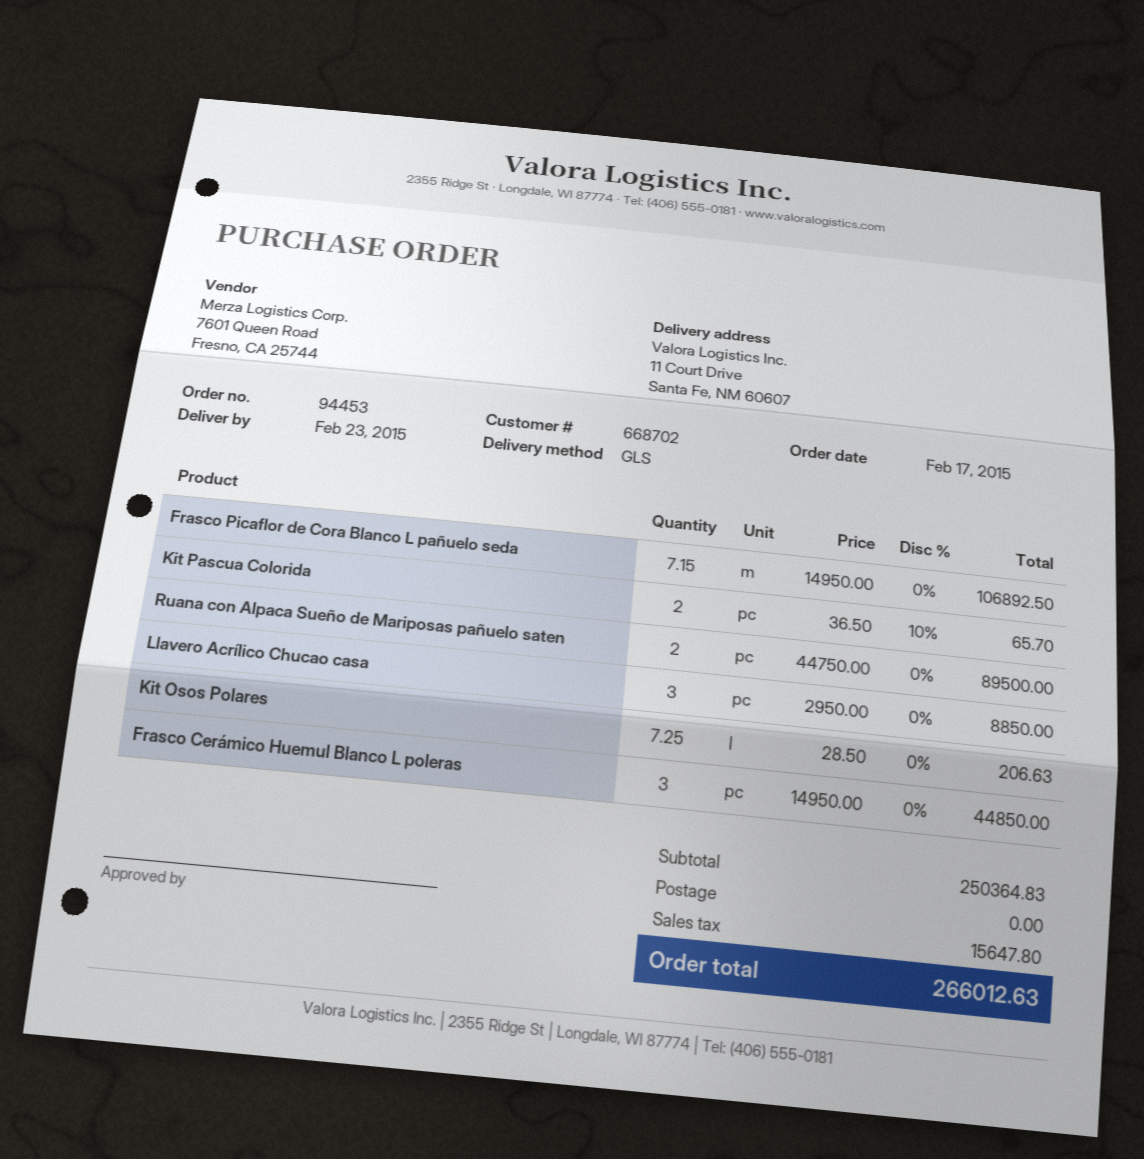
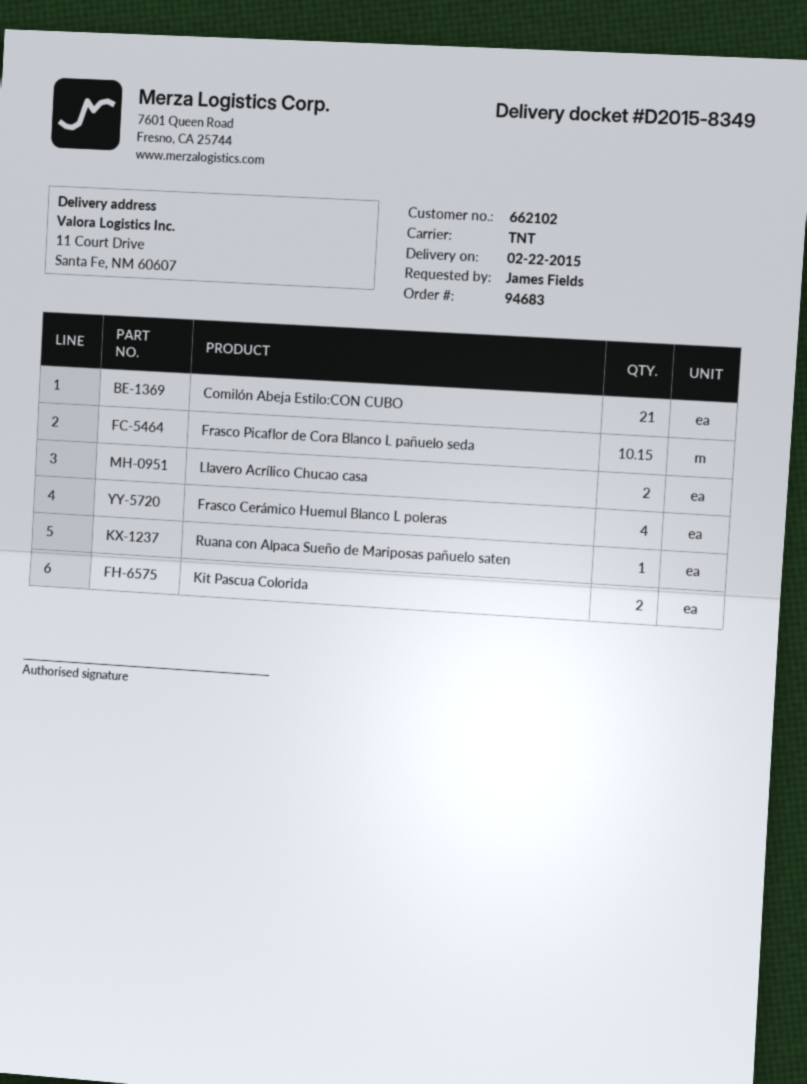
order number: 94453 -> 94683
delivery date: 2015-02-23 -> 2015-02-22
customer number: 668702 -> 662102
shipping method: GLS -> TNT
Frasco Picaflor de Cora Blanco L pañuelo seda: 7.15 -> 10.15
Ruana con Alpaca Sueño de Mariposas pañuelo saten: 2 -> 1
Llavero Acrílico Chucao casa: 3 -> 2
Kit Osos Polares: 7.25 -> none
Frasco Cerámico Huemul Blanco L poleras: 3 -> 4
Comilón Abeja Estilo:CON CUBO: none -> 21

